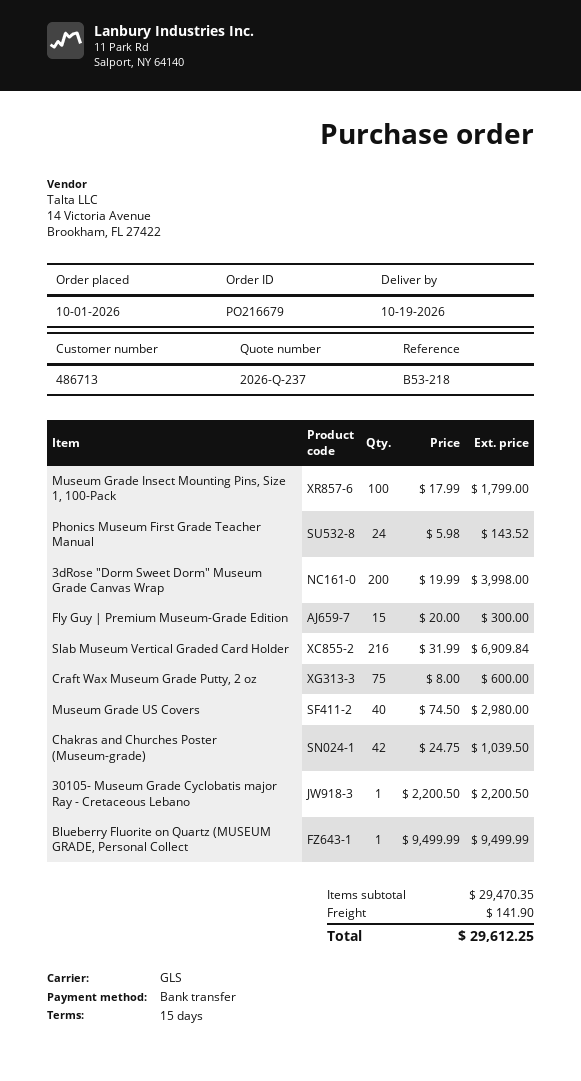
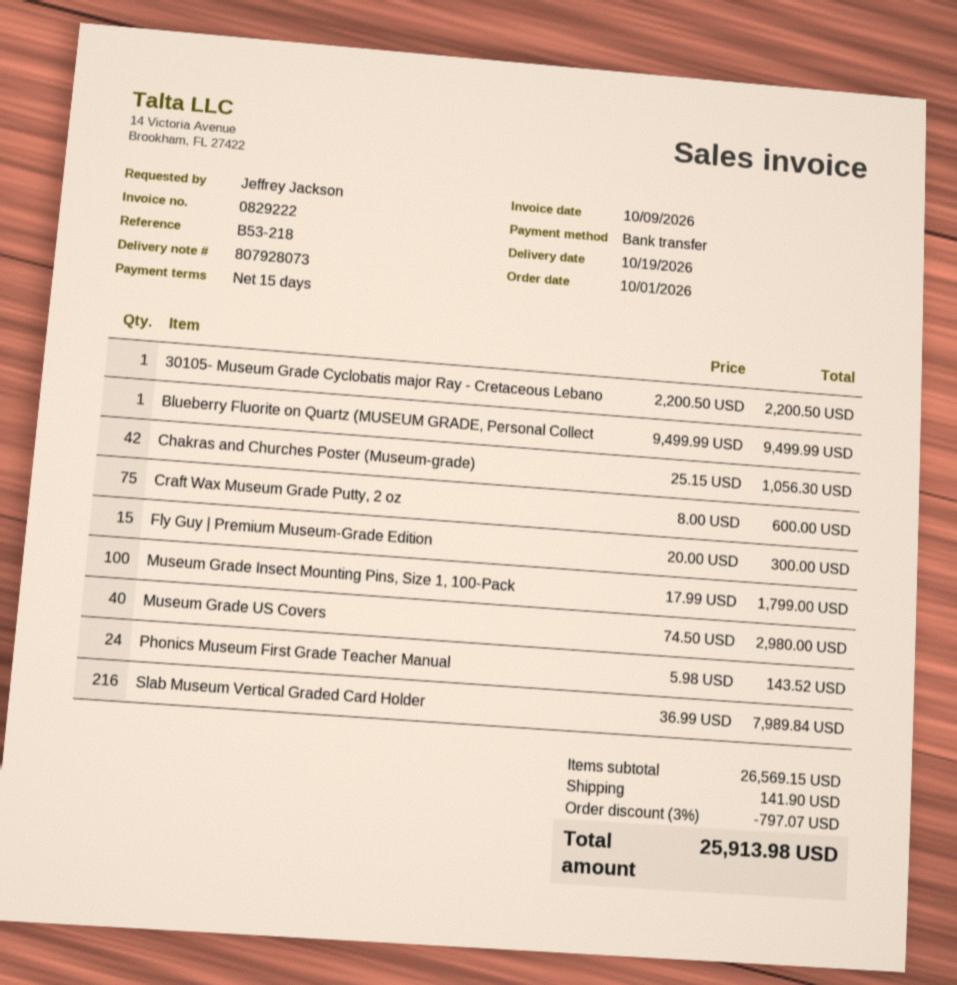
3dRose "Dorm Sweet Dorm" Museum Grade Canvas Wrap: 200 x 19.99 = 3998.00 -> none
Slab Museum Vertical Graded Card Holder: 216 x 31.99 = 6909.84 -> 216 x 36.99 = 7989.84
Chakras and Churches Poster (Museum-grade): 42 x 24.75 = 1039.50 -> 42 x 25.15 = 1056.30
subtotal: 29470.35 -> 26569.15
discount: none -> 3% = 797.07
total: 29612.25 -> 25913.98

